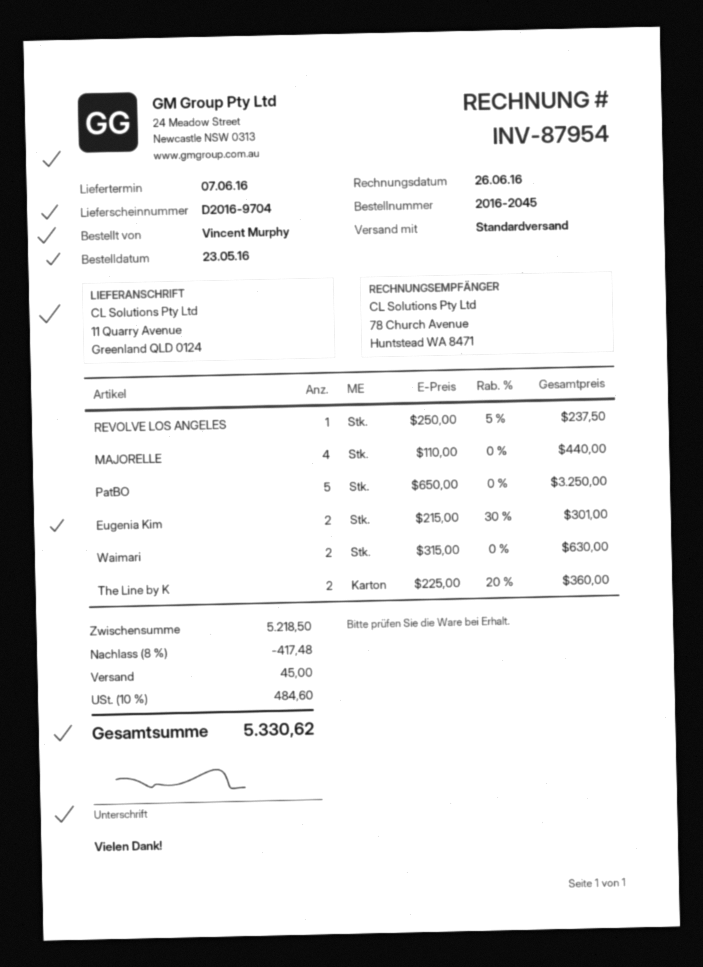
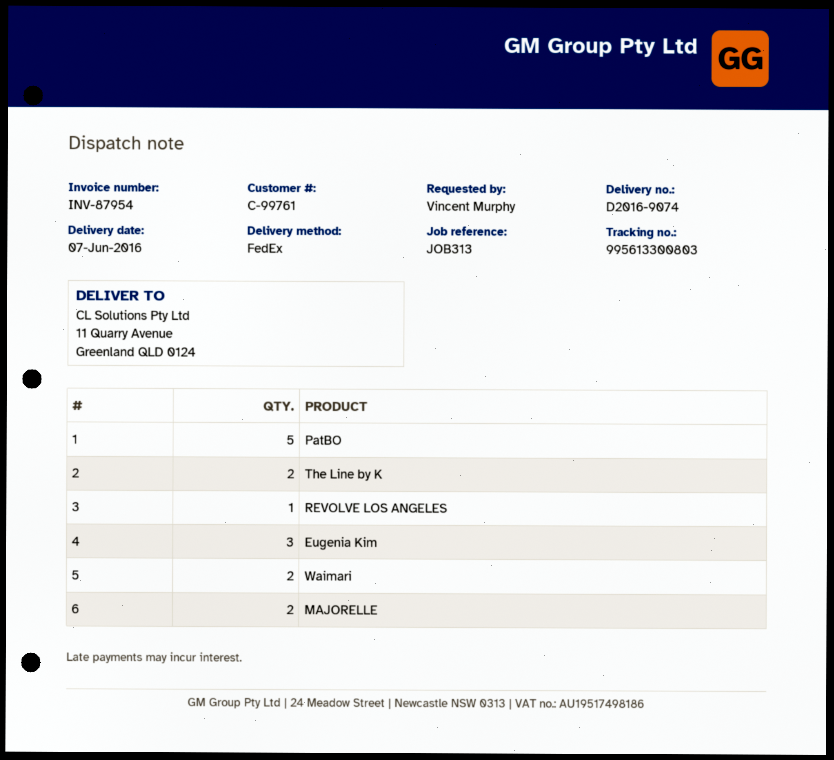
delivery note number: D2016-9704 -> D2016-9074
shipping method: standard -> FedEx
MAJORELLE: 4 -> 2
Eugenia Kim: 2 -> 3

